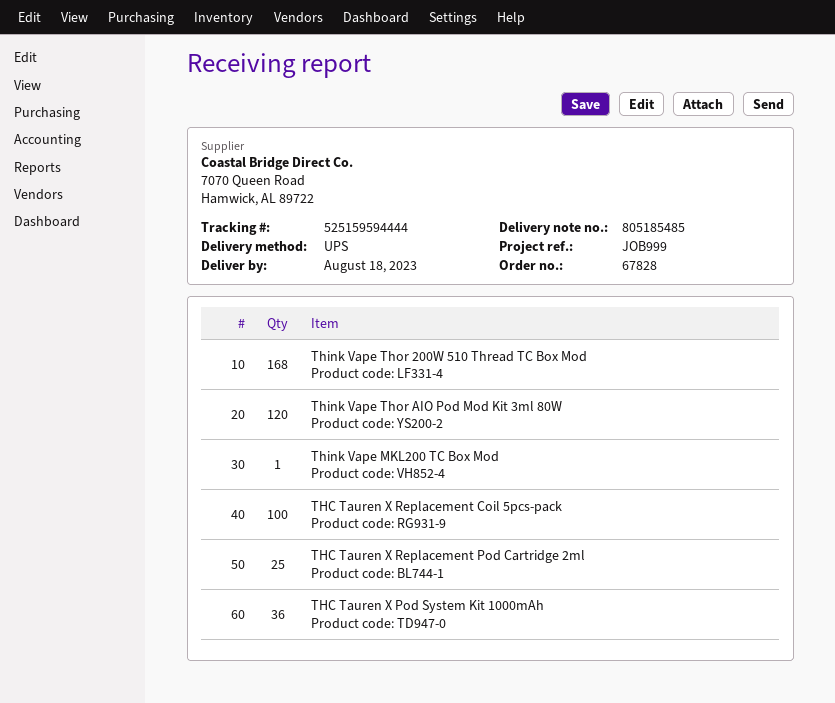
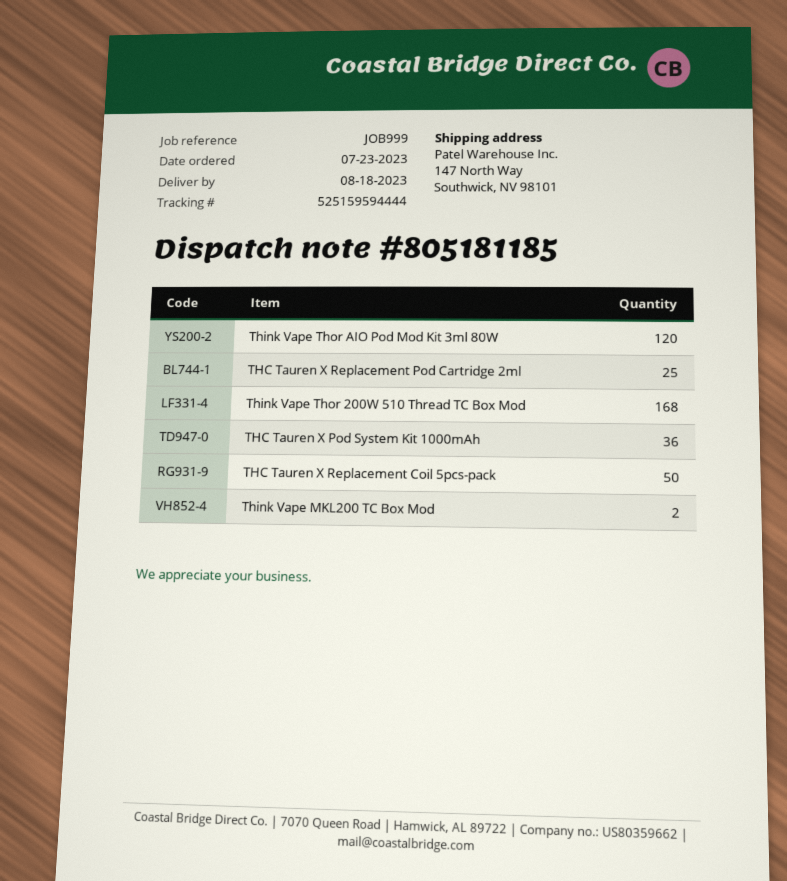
delivery note number: 805185485 -> 805181185
Think Vape MKL200 TC Box Mod: 1 -> 2
THC Tauren X Replacement Coil 5pcs-pack: 100 -> 50

